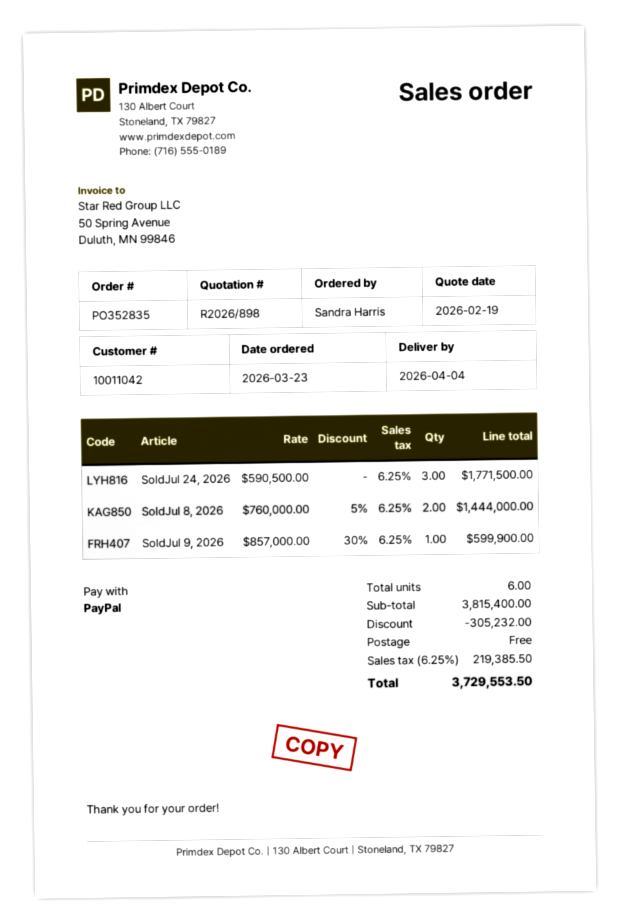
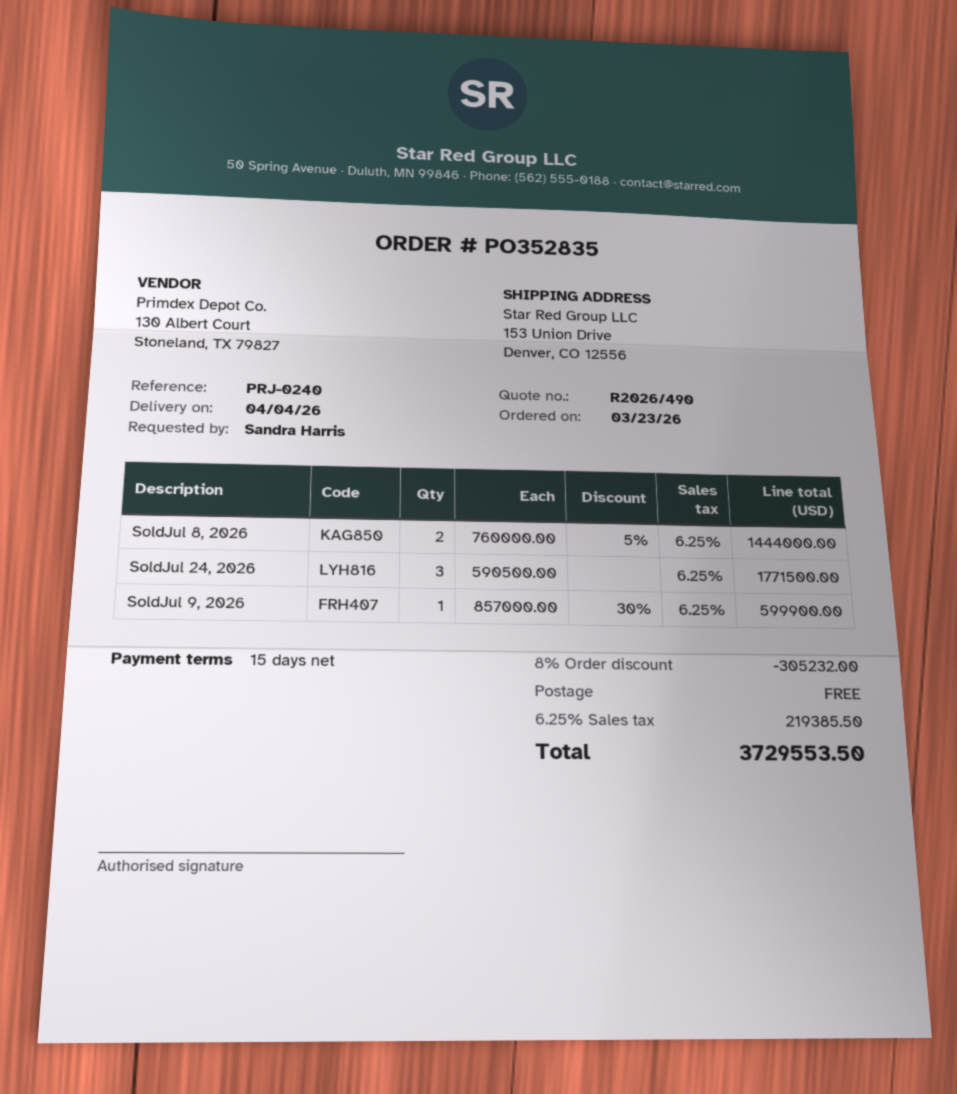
quote number: R2026/898 -> R2026/490

